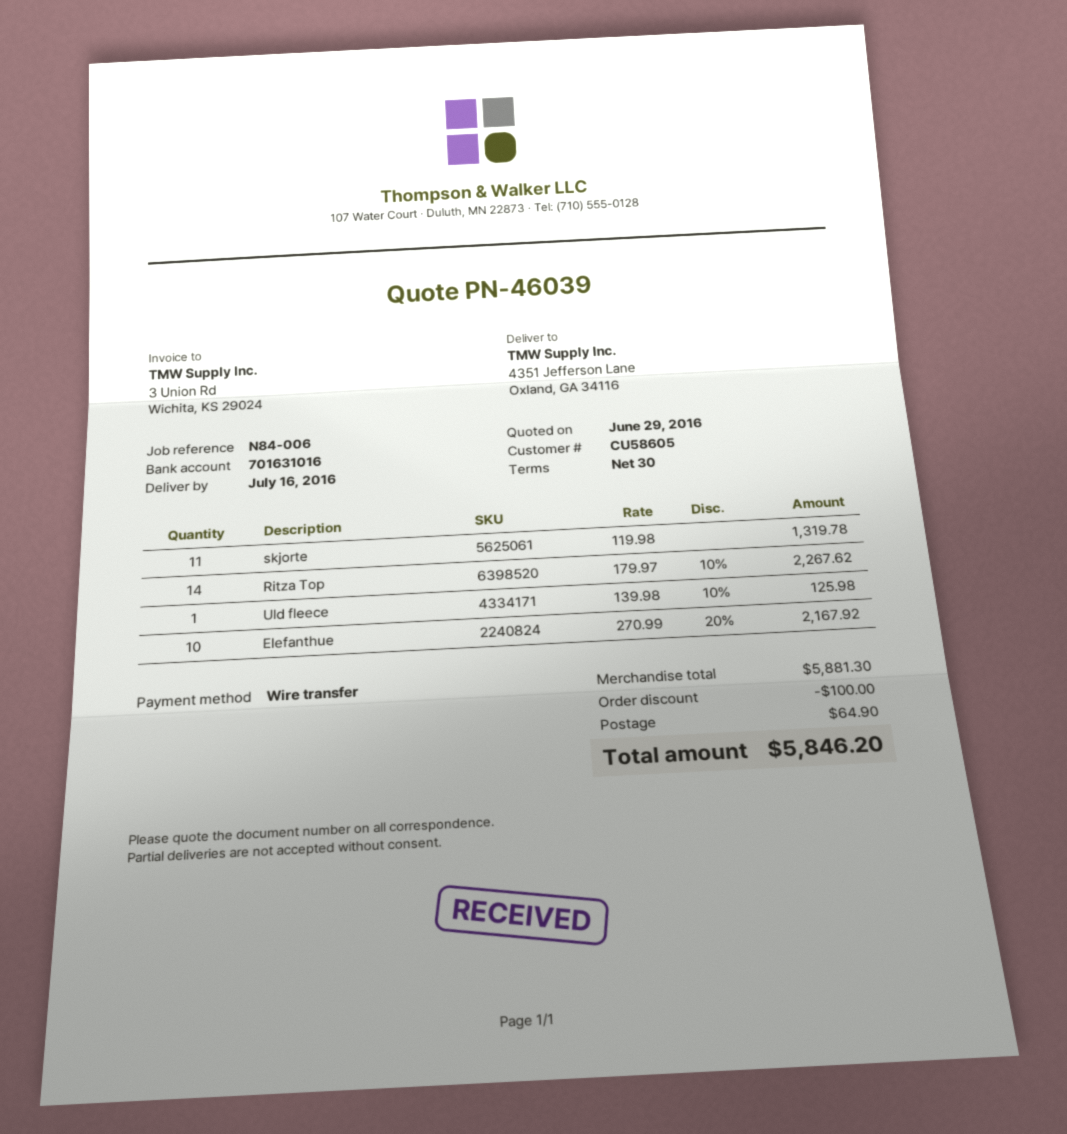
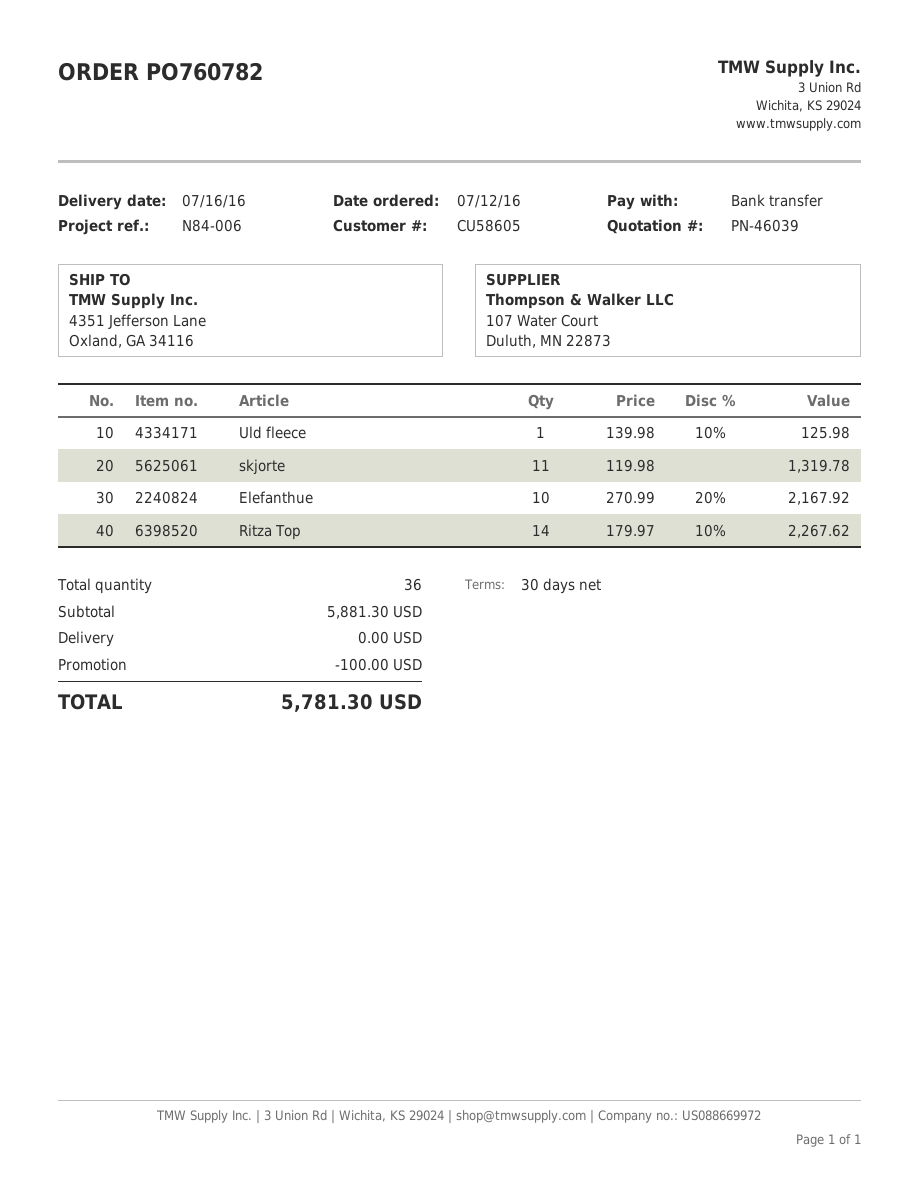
shipping: 64.90 -> 0.00
total: 5846.20 -> 5781.30

